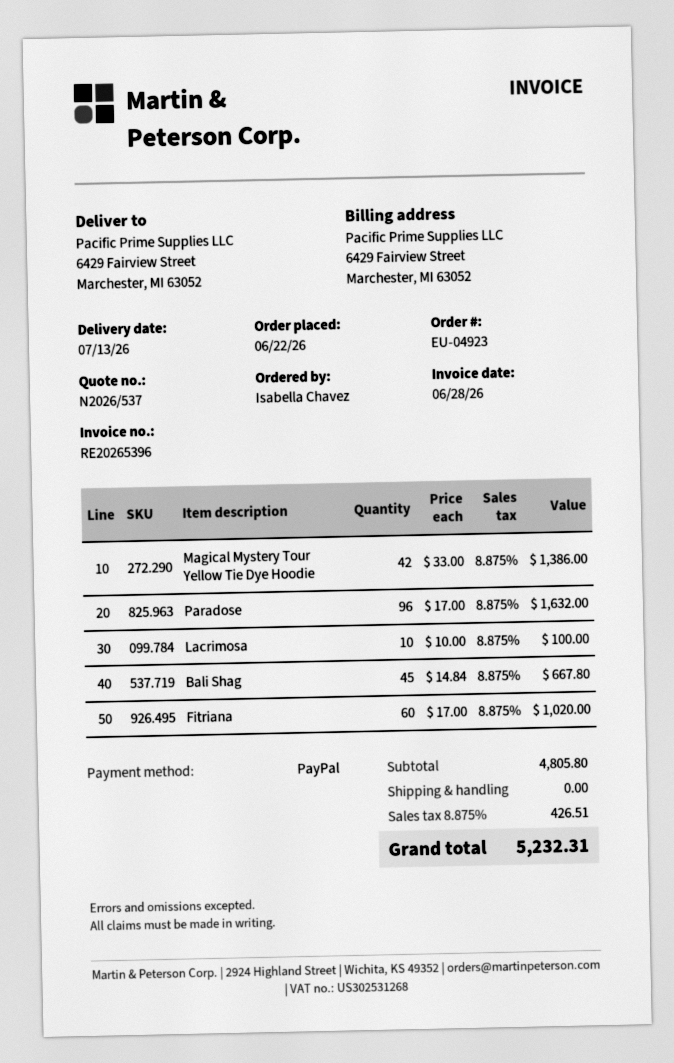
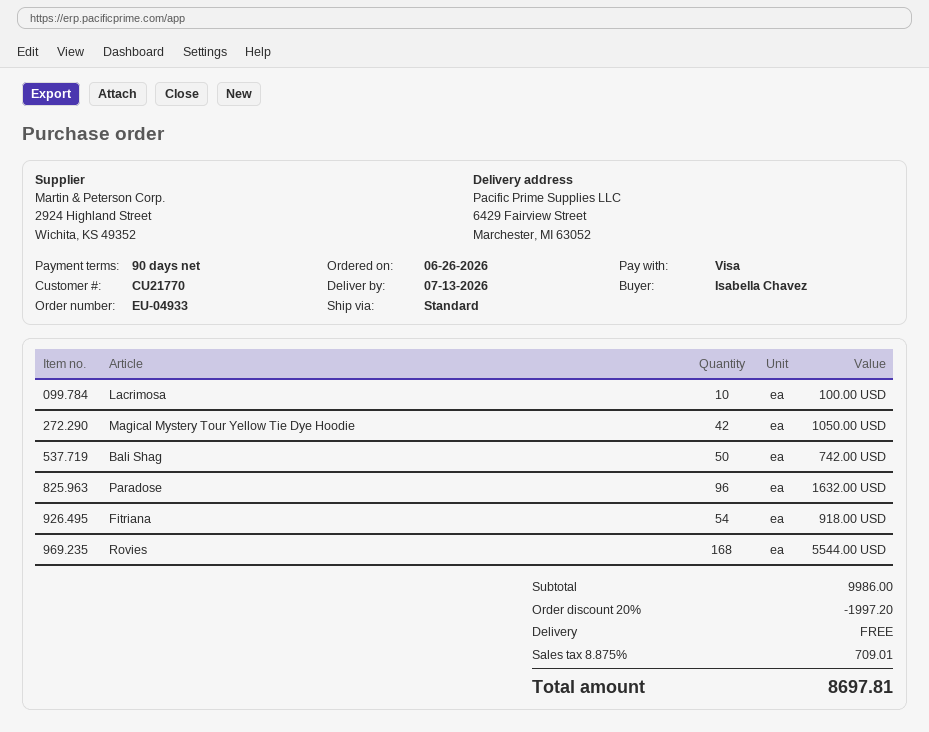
order number: EU-04923 -> EU-04933
order date: 2026-06-22 -> 2026-06-26
payment method: PayPal -> Visa
Magical Mystery Tour Yellow Tie Dye Hoodie: 42 for 1386.00 -> 42 for 1050.00
Bali Shag: 45 for 667.80 -> 50 for 742.00
Fitriana: 60 for 1020.00 -> 54 for 918.00
Rovies: none -> 168 for 5544.00
subtotal: 4805.80 -> 9986.00
discount: none -> 20% = 1997.20
tax: 8.875% = 426.51 -> 8.875% = 709.01
total: 5232.31 -> 8697.81

